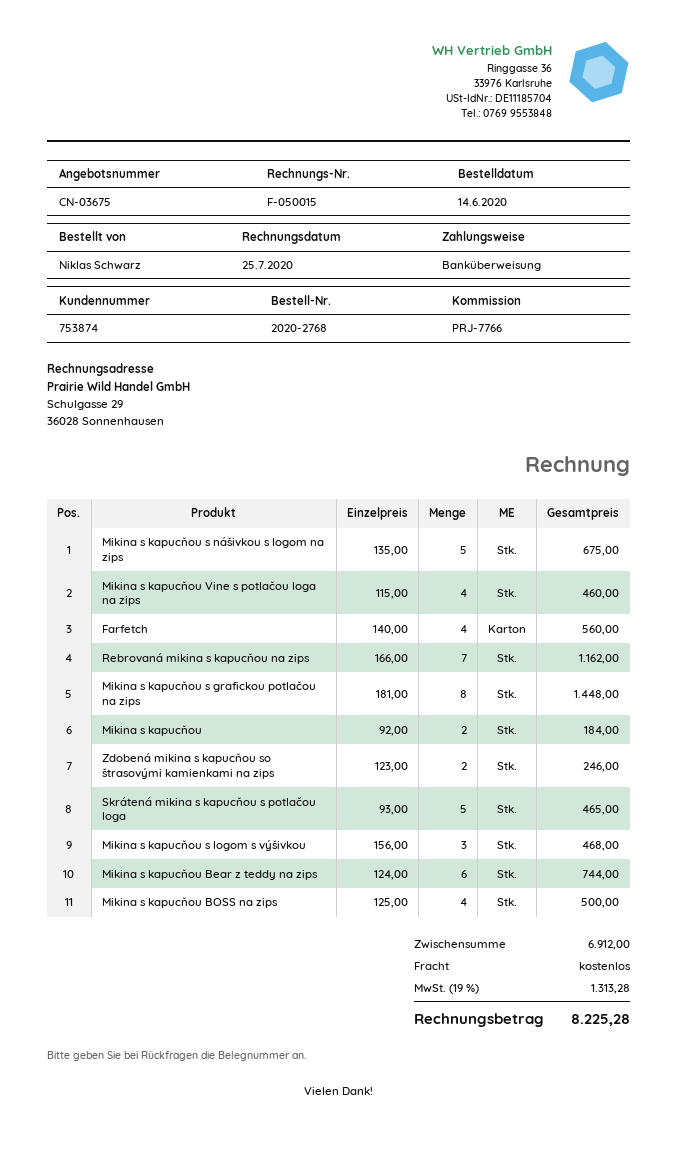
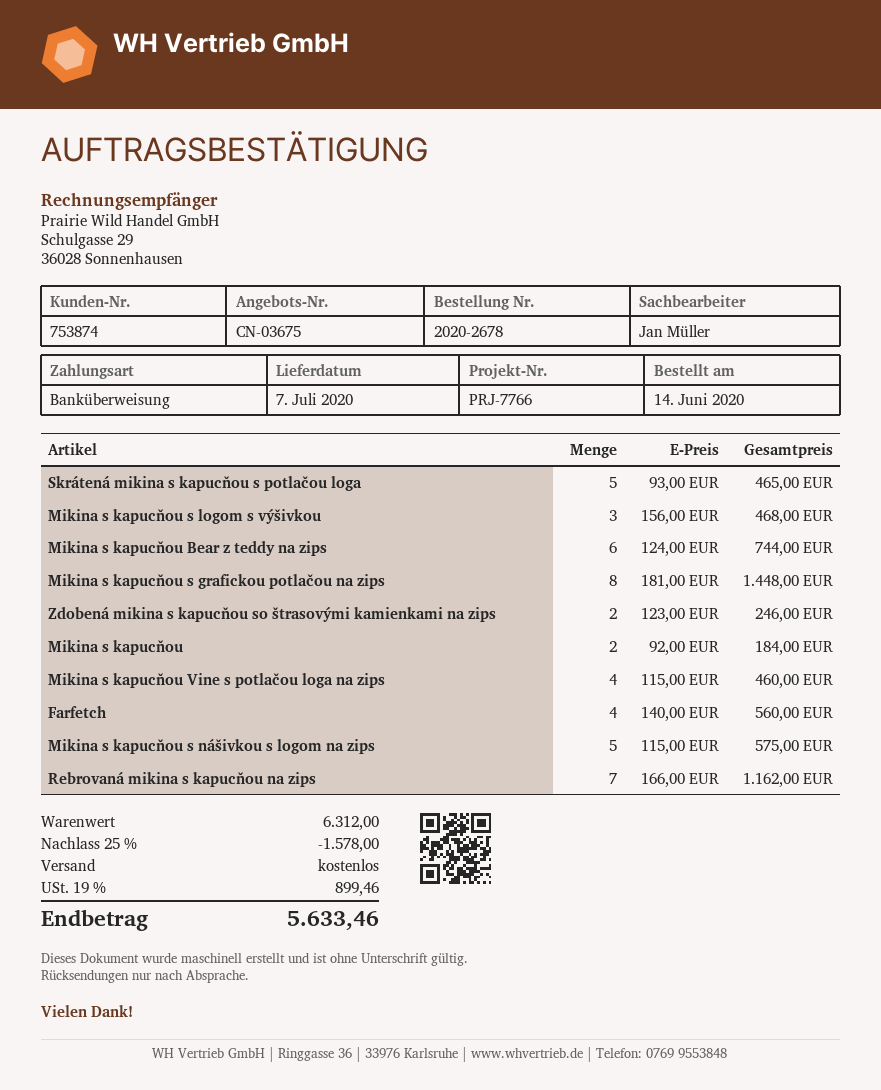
order number: 2020-2768 -> 2020-2678
Mikina s kapucňou s nášivkou s logom na zips: 5 x 135.00 = 675.00 -> 5 x 115.00 = 575.00
Mikina s kapucňou BOSS na zips: 4 x 125.00 = 500.00 -> none
subtotal: 6912.00 -> 6312.00
discount: none -> 25% = 1578.00
tax: 19% = 1313.28 -> 19% = 899.46
total: 8225.28 -> 5633.46

